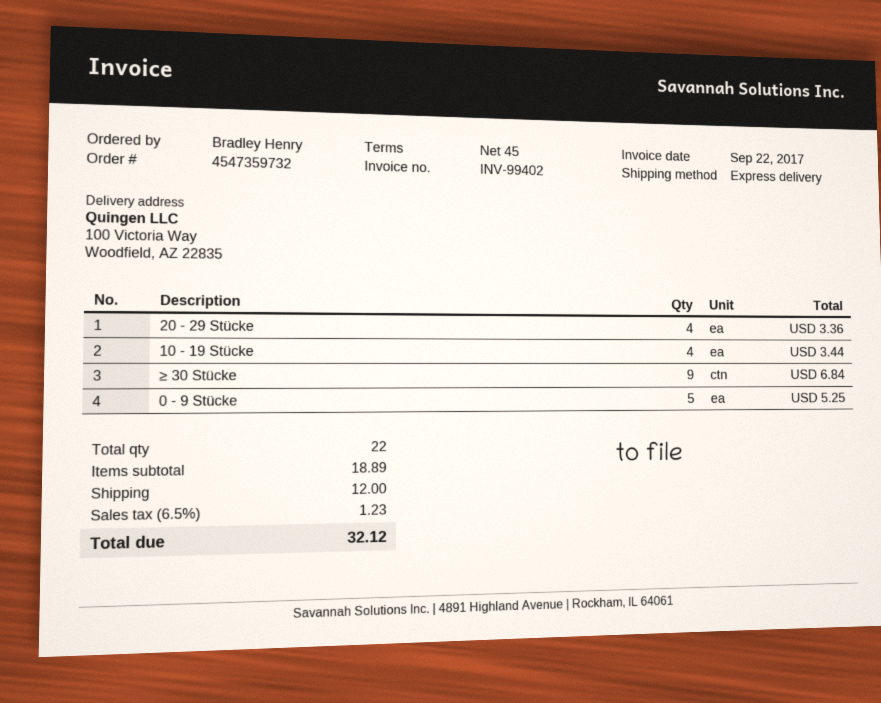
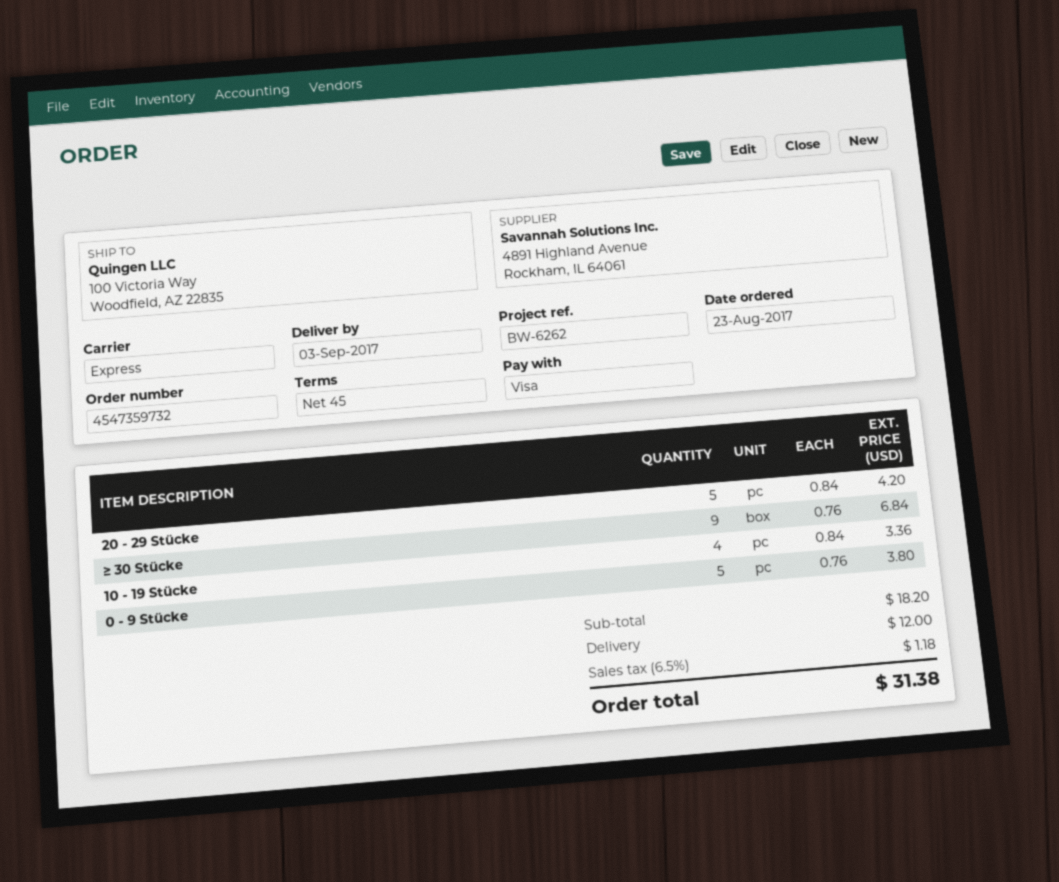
20 - 29 Stücke: 4 for 3.36 -> 5 for 4.20
10 - 19 Stücke: 4 for 3.44 -> 4 for 3.36
0 - 9 Stücke: 5 for 5.25 -> 5 for 3.80
subtotal: 18.89 -> 18.20
tax: 6.5% = 1.23 -> 6.5% = 1.18
total: 32.12 -> 31.38

